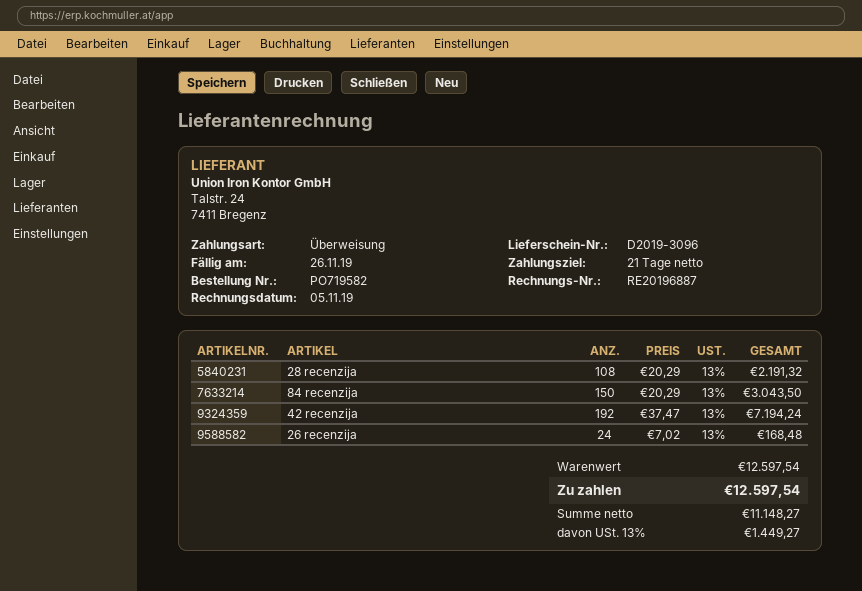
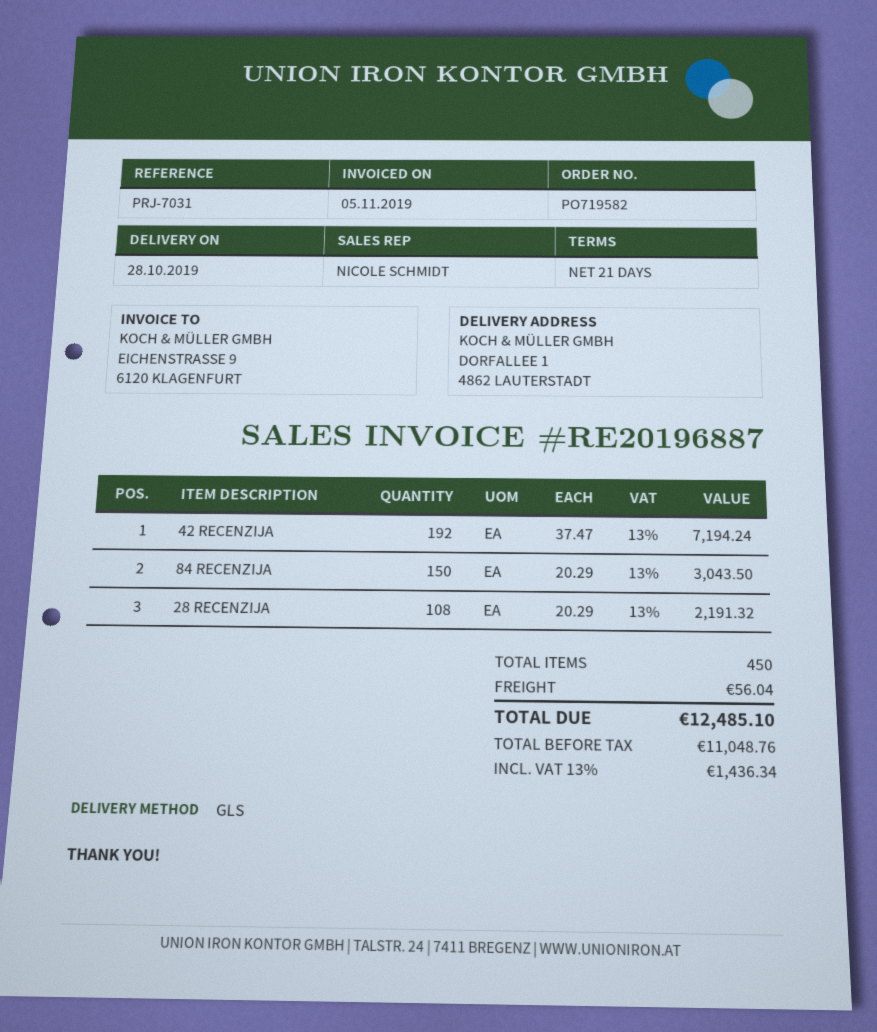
26 recenzija: 24 x 7.02 = 168.48 -> none
shipping: none -> 56.04
net: 11148.27 -> 11048.76
tax: 13% = 1449.27 -> 13% = 1436.34
total: 12597.54 -> 12485.10

